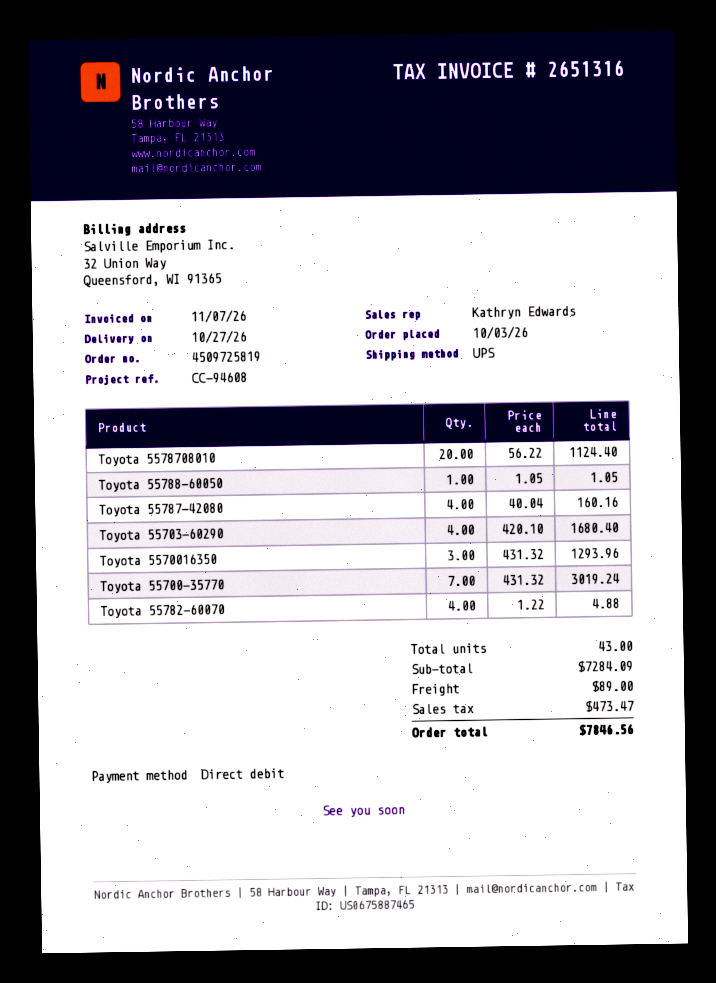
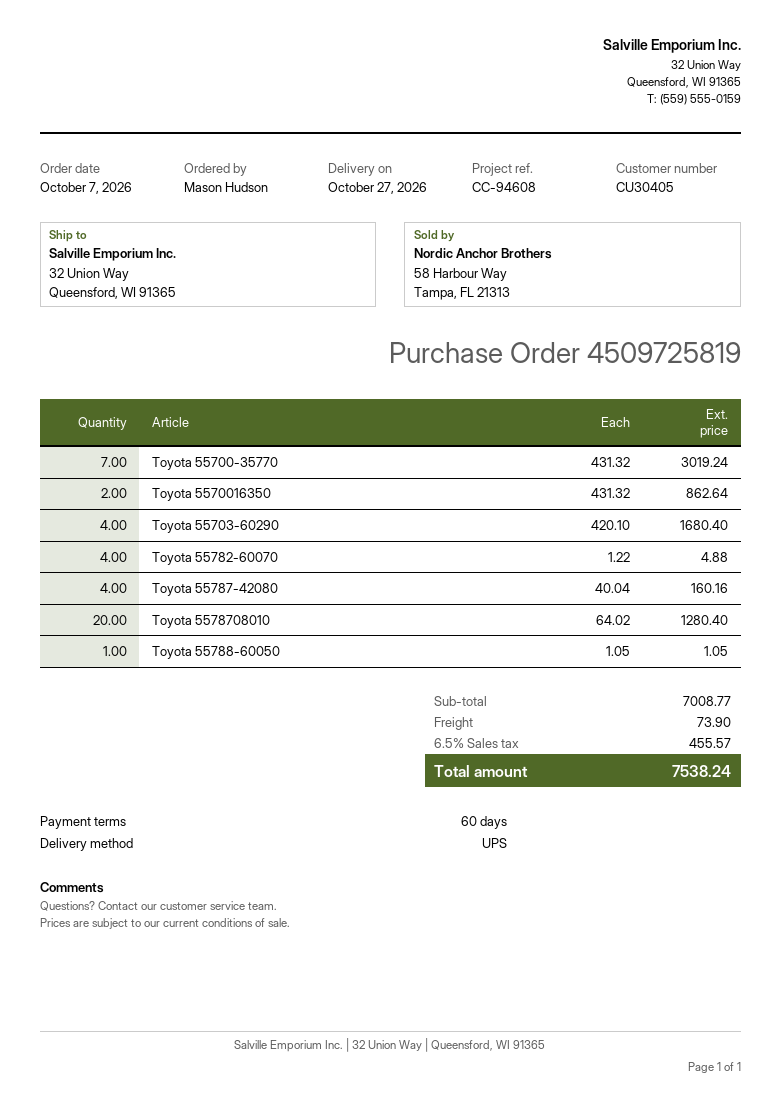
order date: 2026-10-03 -> 2026-10-07
Toyota 5578708010: 20 x 56.22 = 1124.40 -> 20 x 64.02 = 1280.40
Toyota 5570016350: 3 x 431.32 = 1293.96 -> 2 x 431.32 = 862.64
subtotal: 7284.09 -> 7008.77
shipping: 89.00 -> 73.90
tax: 473.47 -> 455.57
total: 7846.56 -> 7538.24

